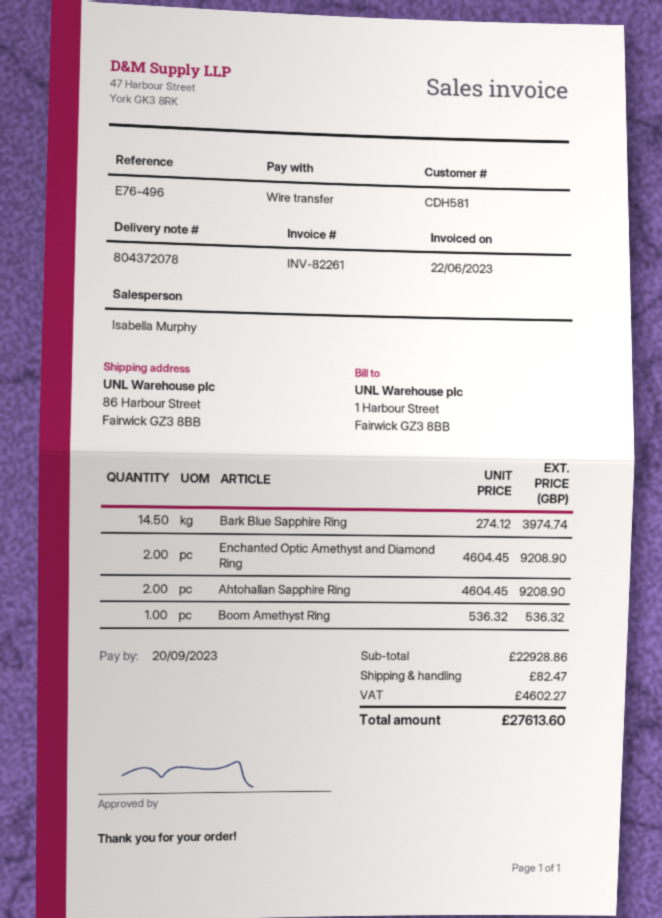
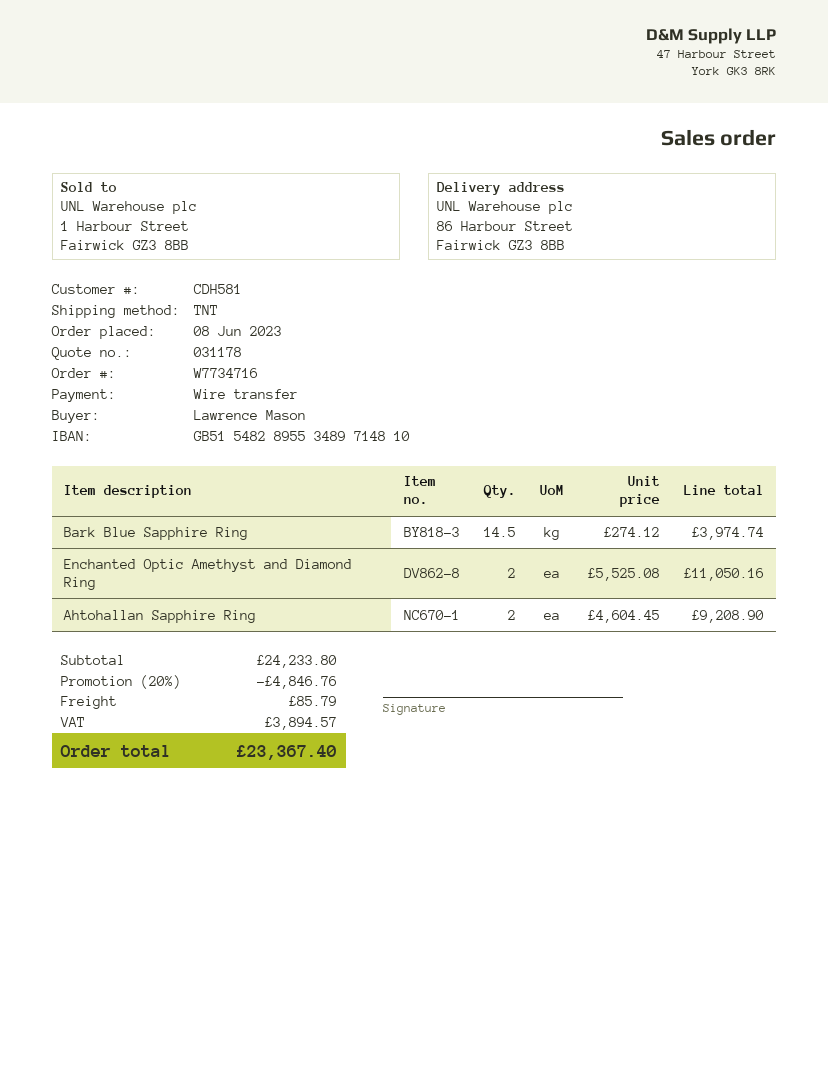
Enchanted Optic Amethyst and Diamond Ring: 2 x 4604.45 = 9208.90 -> 2 x 5525.08 = 11050.16
Boom Amethyst Ring: 1 x 536.32 = 536.32 -> none
subtotal: 22928.86 -> 24233.80
discount: none -> 20% = 4846.76
shipping: 82.47 -> 85.79
tax: 4602.27 -> 3894.57
total: 27613.60 -> 23367.40

